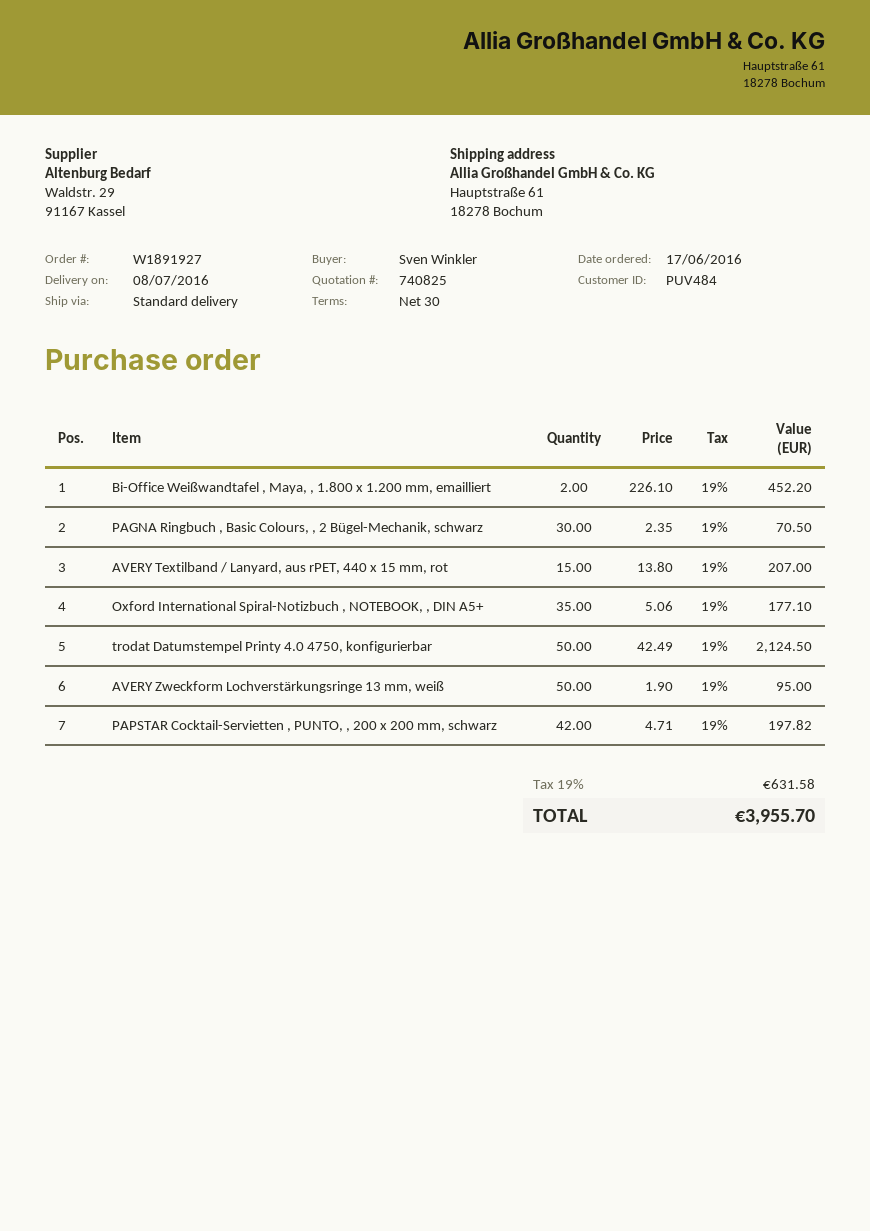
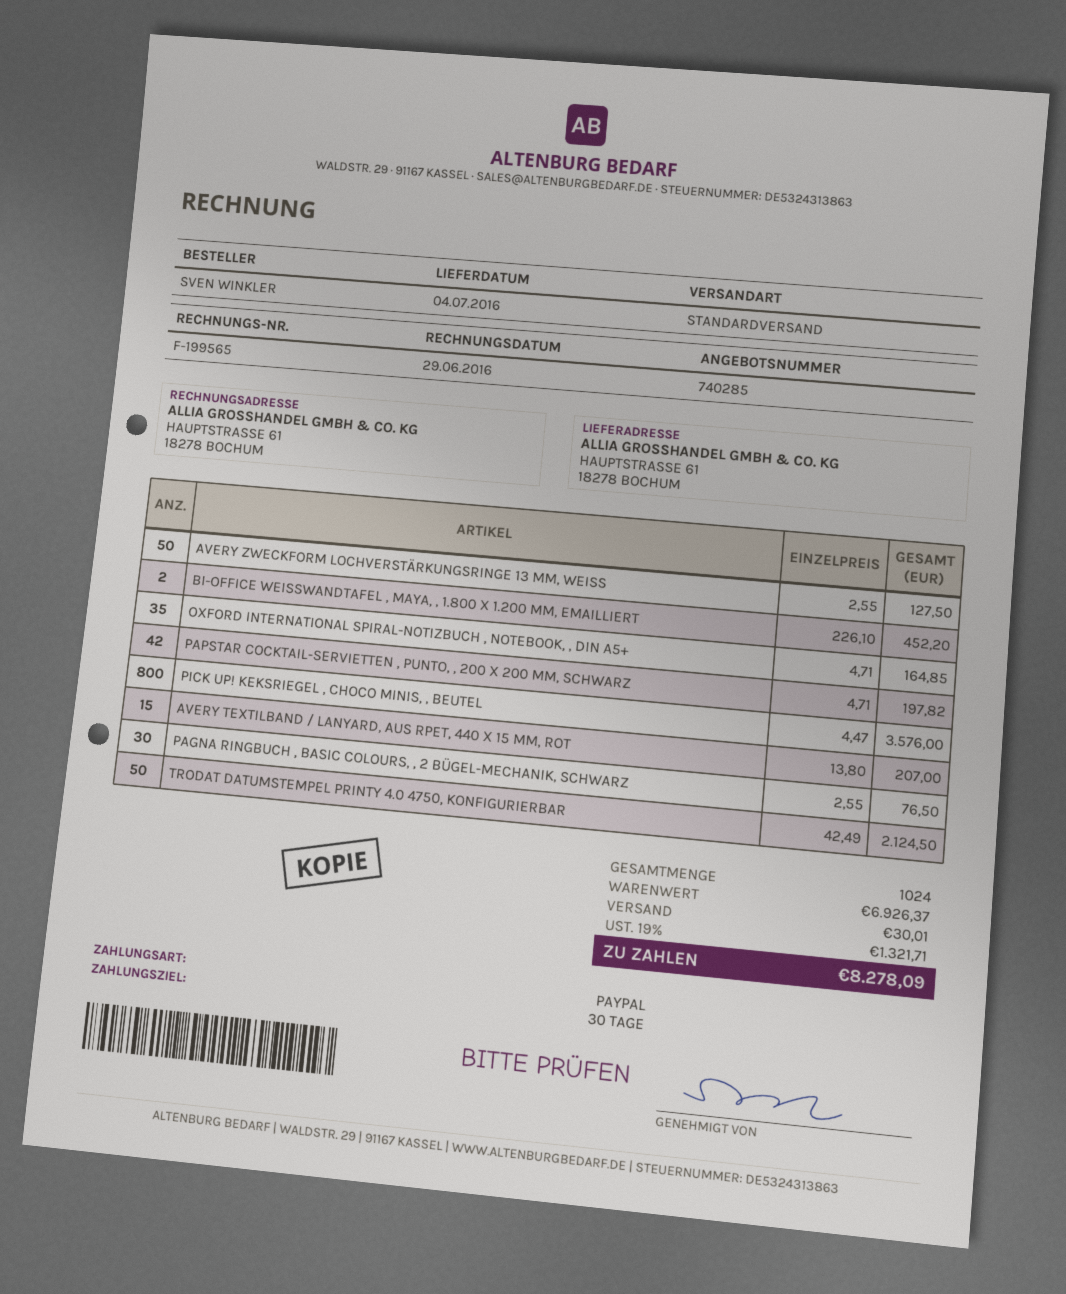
quote number: 740825 -> 740285
delivery date: 2016-07-08 -> 2016-07-04
PAGNA Ringbuch , Basic Colours, , 2 Bügel-Mechanik, schwarz: 30 x 2.35 = 70.50 -> 30 x 2.55 = 76.50
Oxford International Spiral-Notizbuch , NOTEBOOK, , DIN A5+: 35 x 5.06 = 177.10 -> 35 x 4.71 = 164.85
AVERY Zweckform Lochverstärkungsringe 13 mm, weiß: 50 x 1.90 = 95.00 -> 50 x 2.55 = 127.50
PICK UP! KEKSRIEGEL , CHOCO MINIS, , BEUTEL: none -> 800 x 4.47 = 3576.00
shipping: none -> 30.01
tax: 19% = 631.58 -> 19% = 1321.71
total: 3955.70 -> 8278.09

